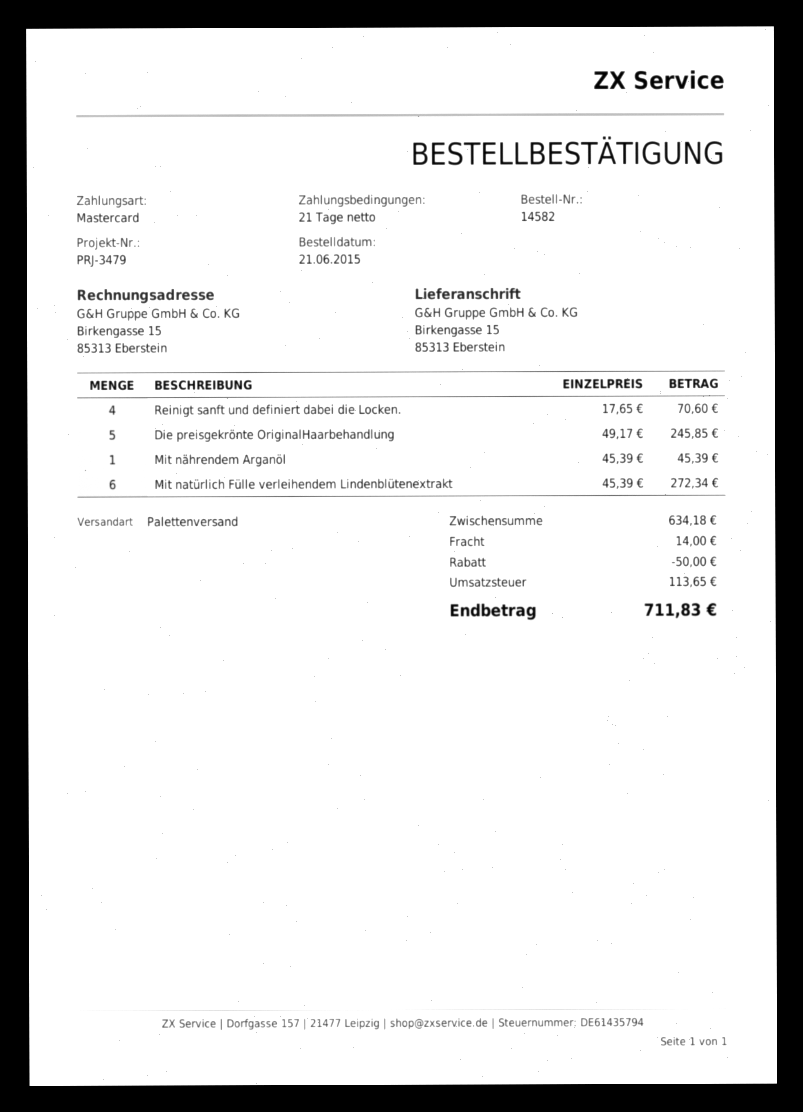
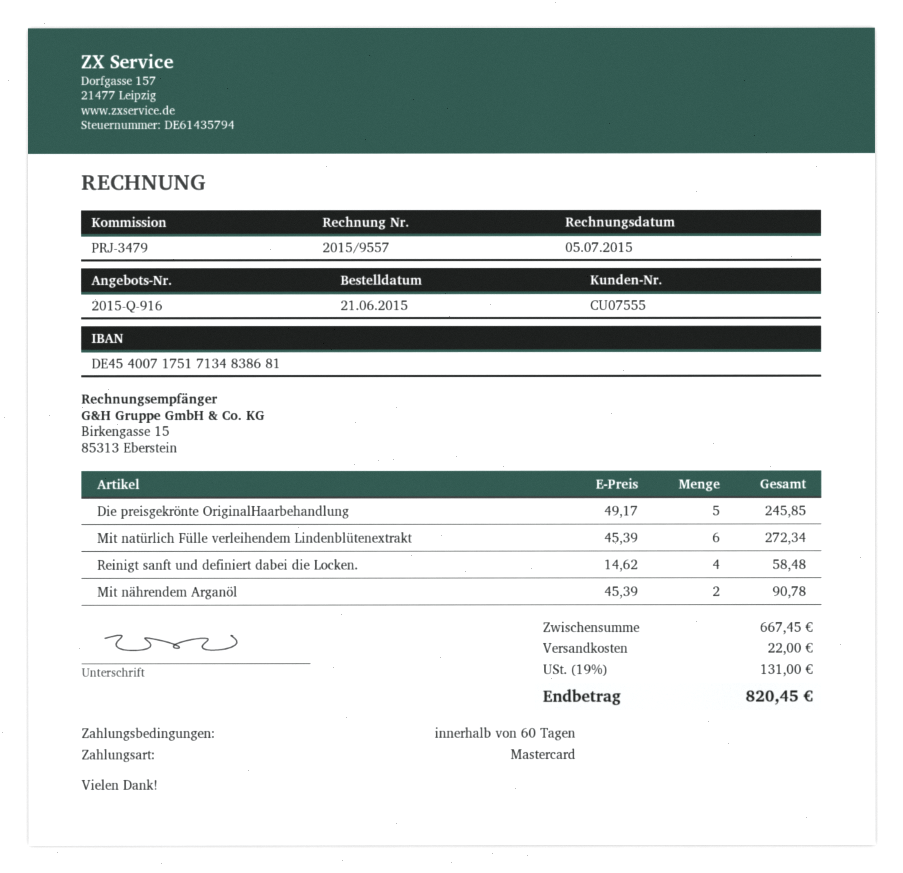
payment terms: 21 days -> 60 days
Reinigt sanft und definiert dabei die Locken.: 4 x 17.65 = 70.60 -> 4 x 14.62 = 58.48
Mit nährendem Arganöl: 1 x 45.39 = 45.39 -> 2 x 45.39 = 90.78
subtotal: 634.18 -> 667.45
discount: 50.00 -> none
shipping: 14.00 -> 22.00
tax: 113.65 -> 131.00
total: 711.83 -> 820.45

